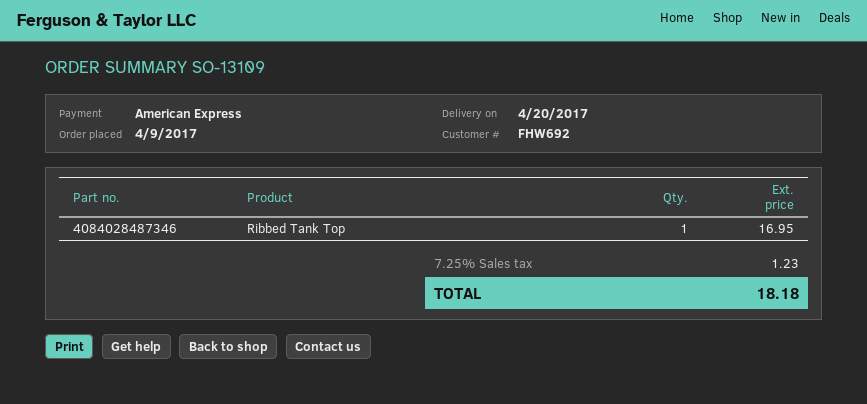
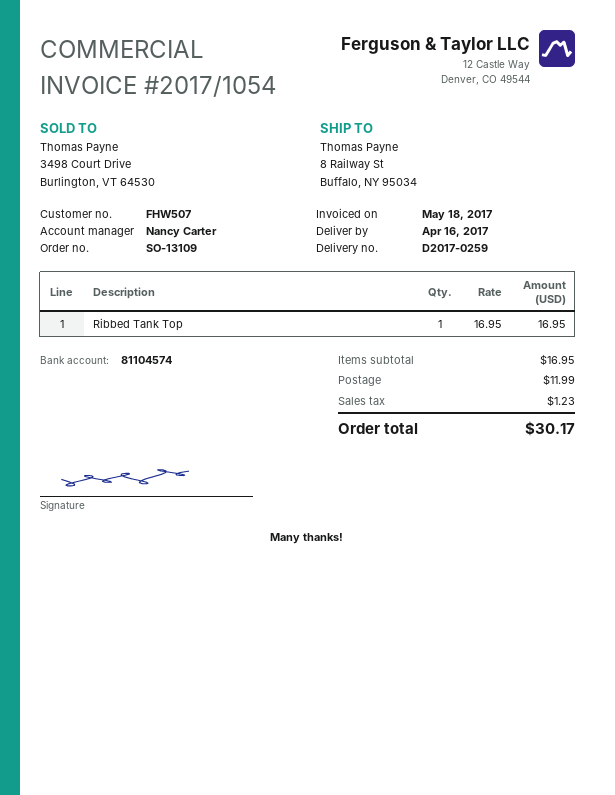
delivery date: 2017-04-20 -> 2017-04-16
customer number: FHW692 -> FHW507
shipping: none -> 11.99
total: 18.18 -> 30.17

